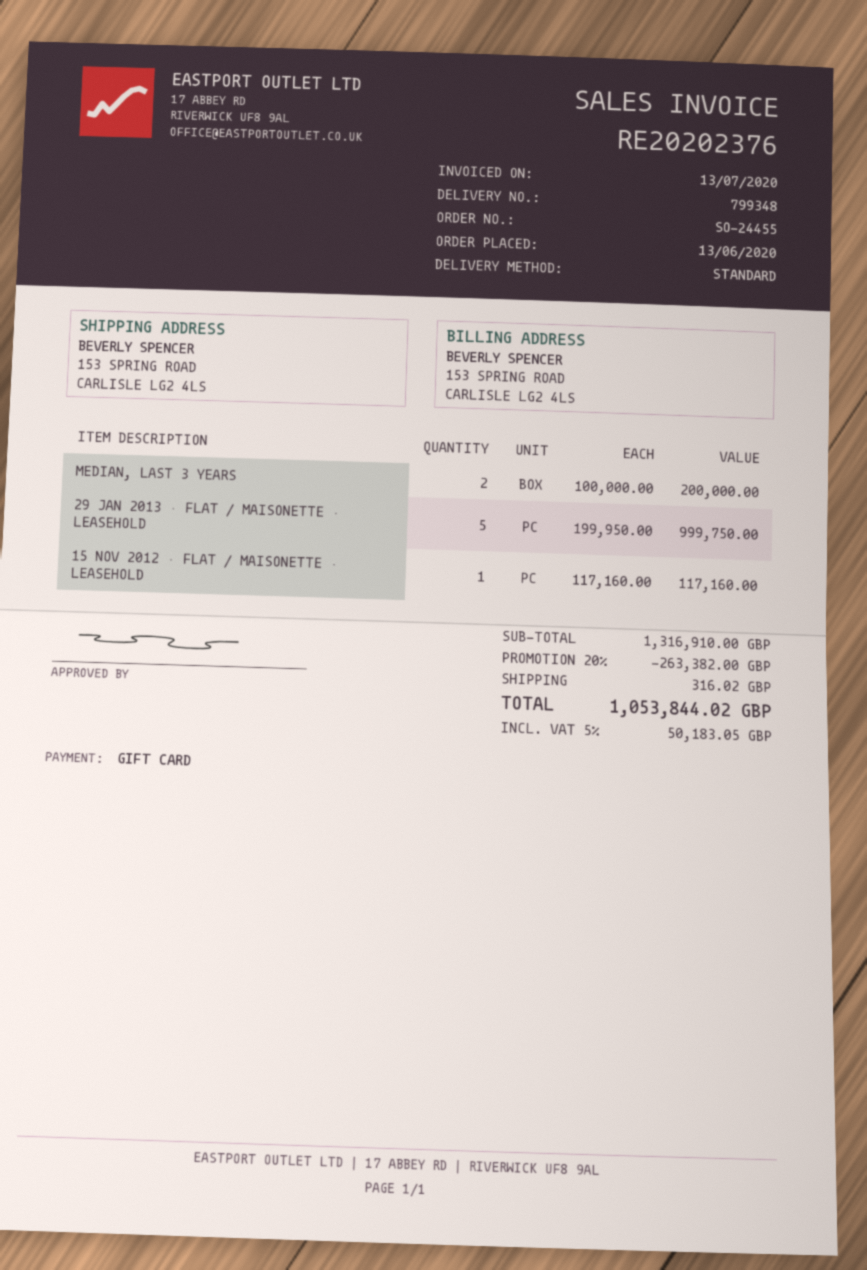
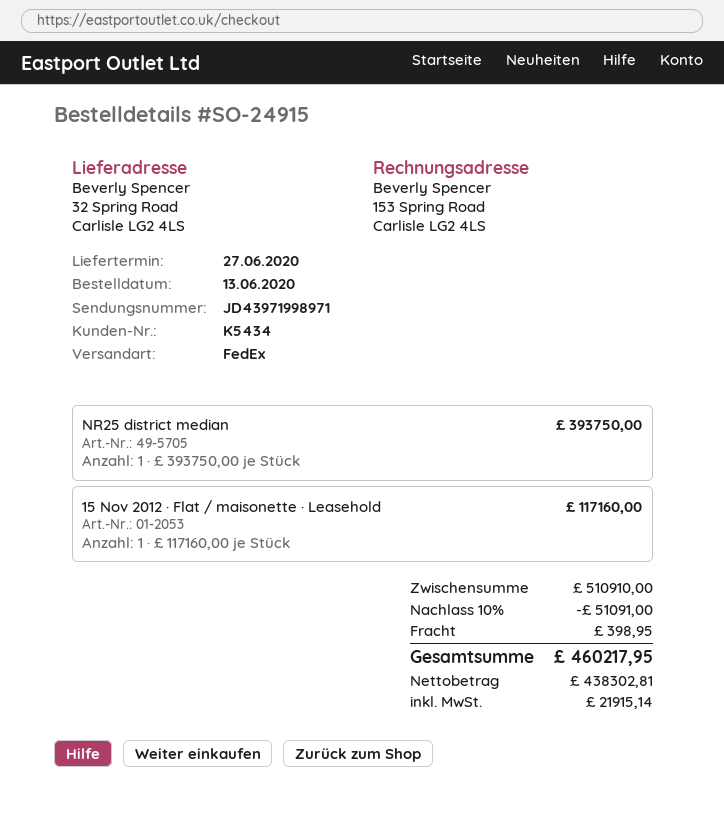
order number: SO-24455 -> SO-24915
shipping method: standard -> FedEx
ship to: 153 SPRING ROAD, CARLISLE LG2 4LS -> 32 Spring Road, Carlisle LG2 4LS
MEDIAN, LAST 3 YEARS: 2 x 100000.00 = 200000.00 -> none
29 JAN 2013 · FLAT / MAISONETTE · LEASEHOLD: 5 x 199950.00 = 999750.00 -> none
NR25 district median: none -> 1 x 393750.00 = 393750.00
subtotal: 1316910.00 -> 510910.00
discount: 20% = 263382.00 -> 10% = 51091.00
shipping: 316.02 -> 398.95
tax: 50183.05 -> 21915.14
total: 1053844.02 -> 460217.95

